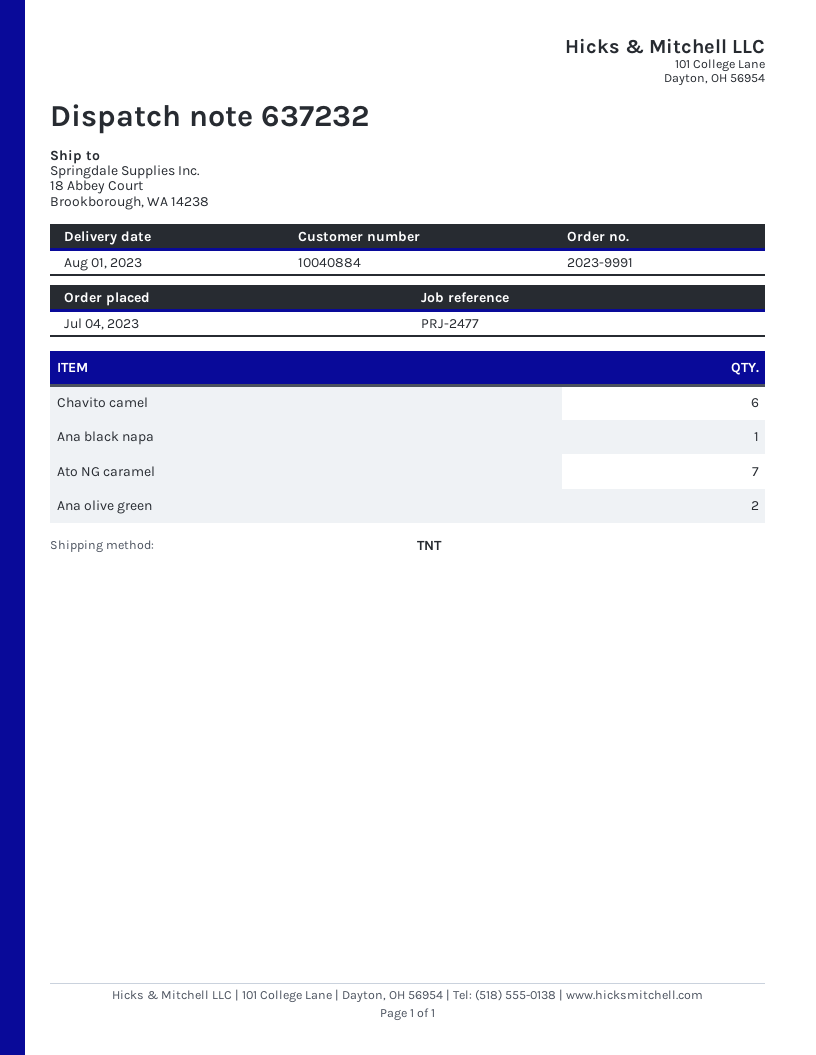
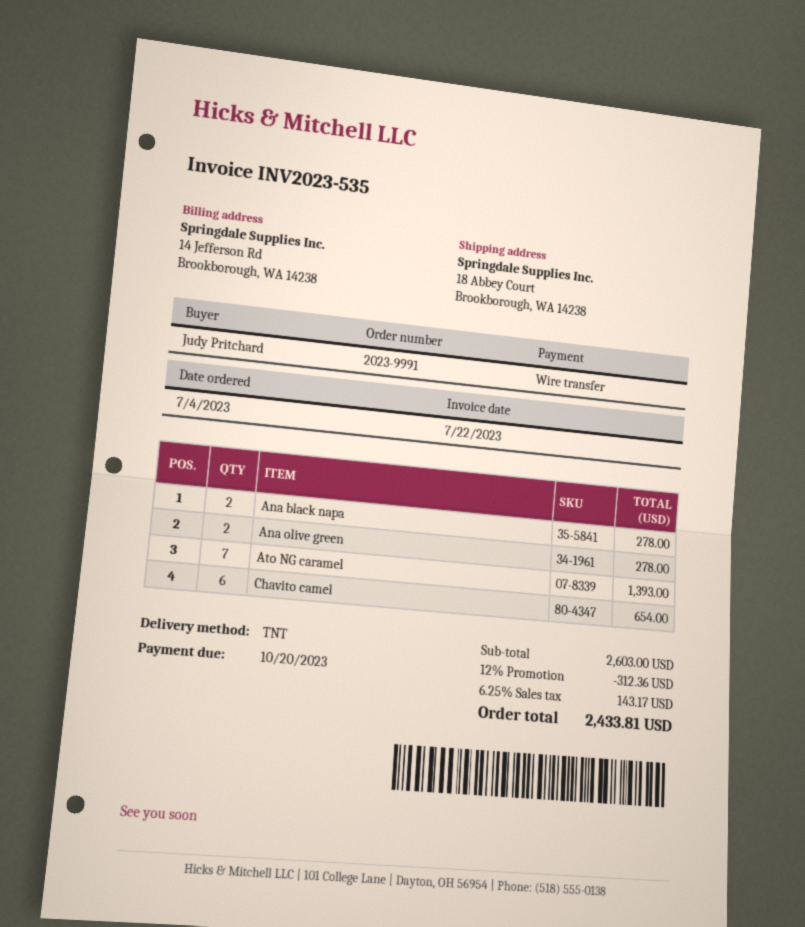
Ana black napa: 1 -> 2

